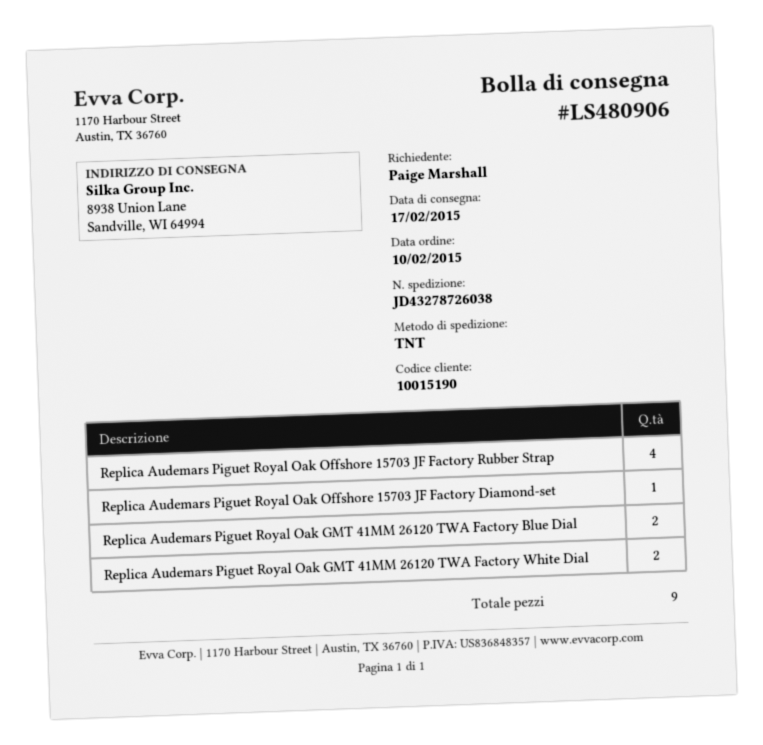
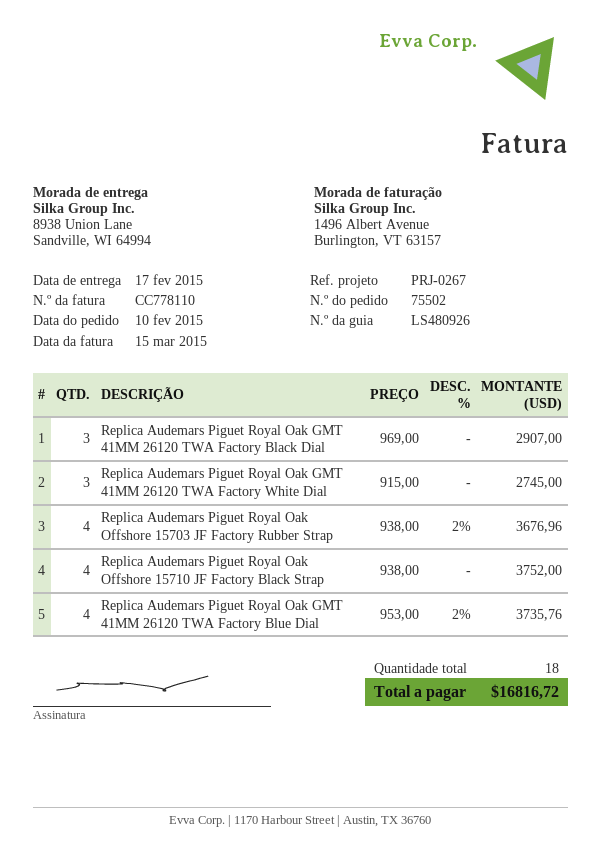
delivery note number: LS480906 -> LS480926
Replica Audemars Piguet Royal Oak Offshore 15703 JF Factory Diamond-set: 1 -> none
Replica Audemars Piguet Royal Oak GMT 41MM 26120 TWA Factory Blue Dial: 2 -> 4
Replica Audemars Piguet Royal Oak GMT 41MM 26120 TWA Factory White Dial: 2 -> 3
Replica Audemars Piguet Royal Oak GMT 41MM 26120 TWA Factory Black Dial: none -> 3
Replica Audemars Piguet Royal Oak Offshore 15710 JF Factory Black Strap: none -> 4
total quantity: 9 -> 18

